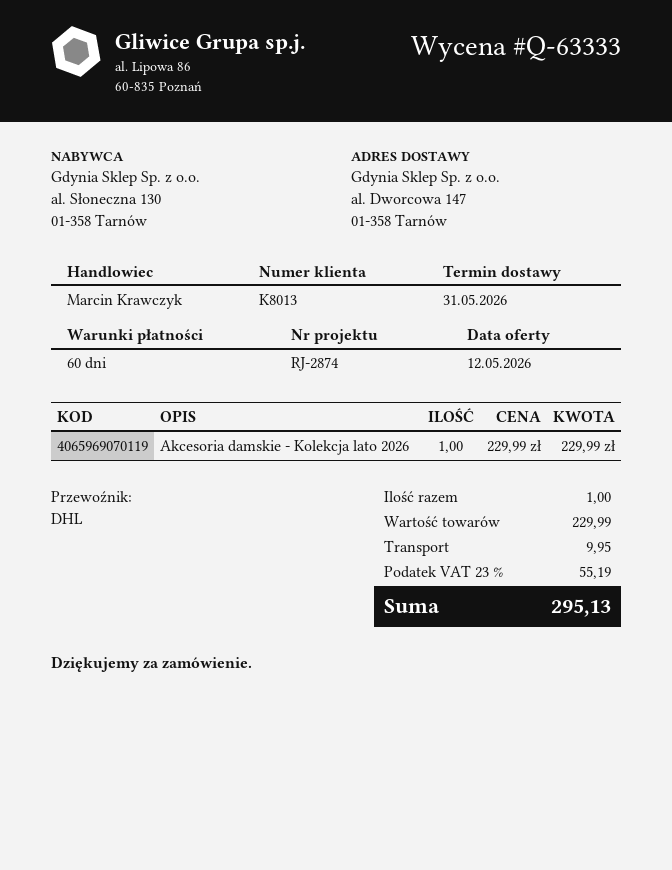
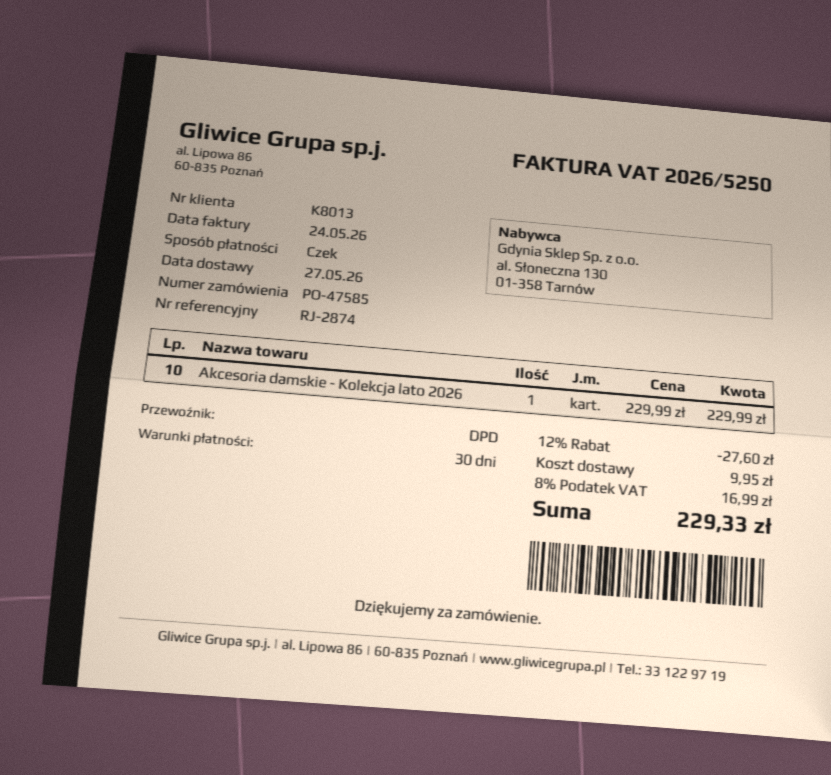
delivery date: 2026-05-31 -> 2026-05-27
payment terms: 60 days -> 30 days
shipping method: DHL -> DPD
discount: none -> 12% = 27.60
tax: 23% = 55.19 -> 8% = 16.99
total: 295.13 -> 229.33

